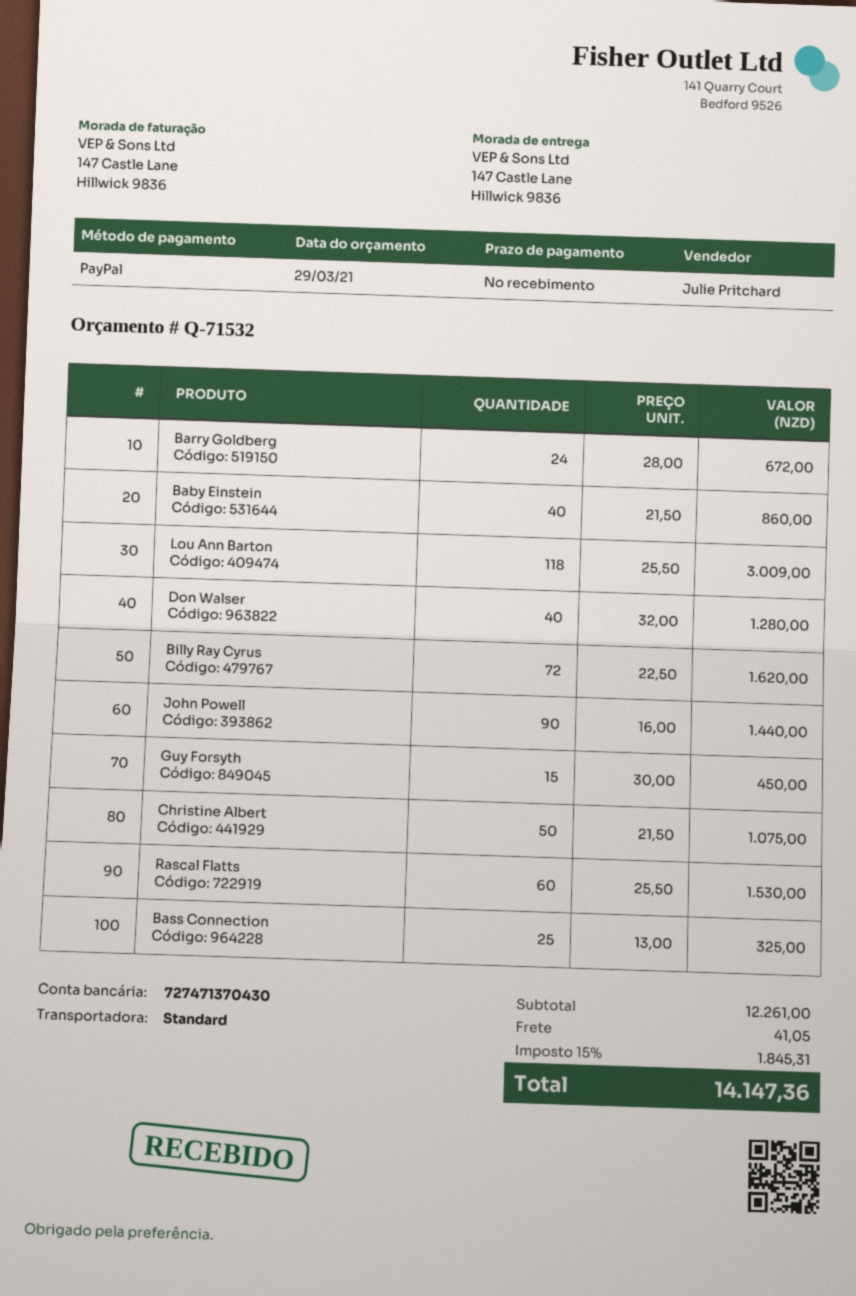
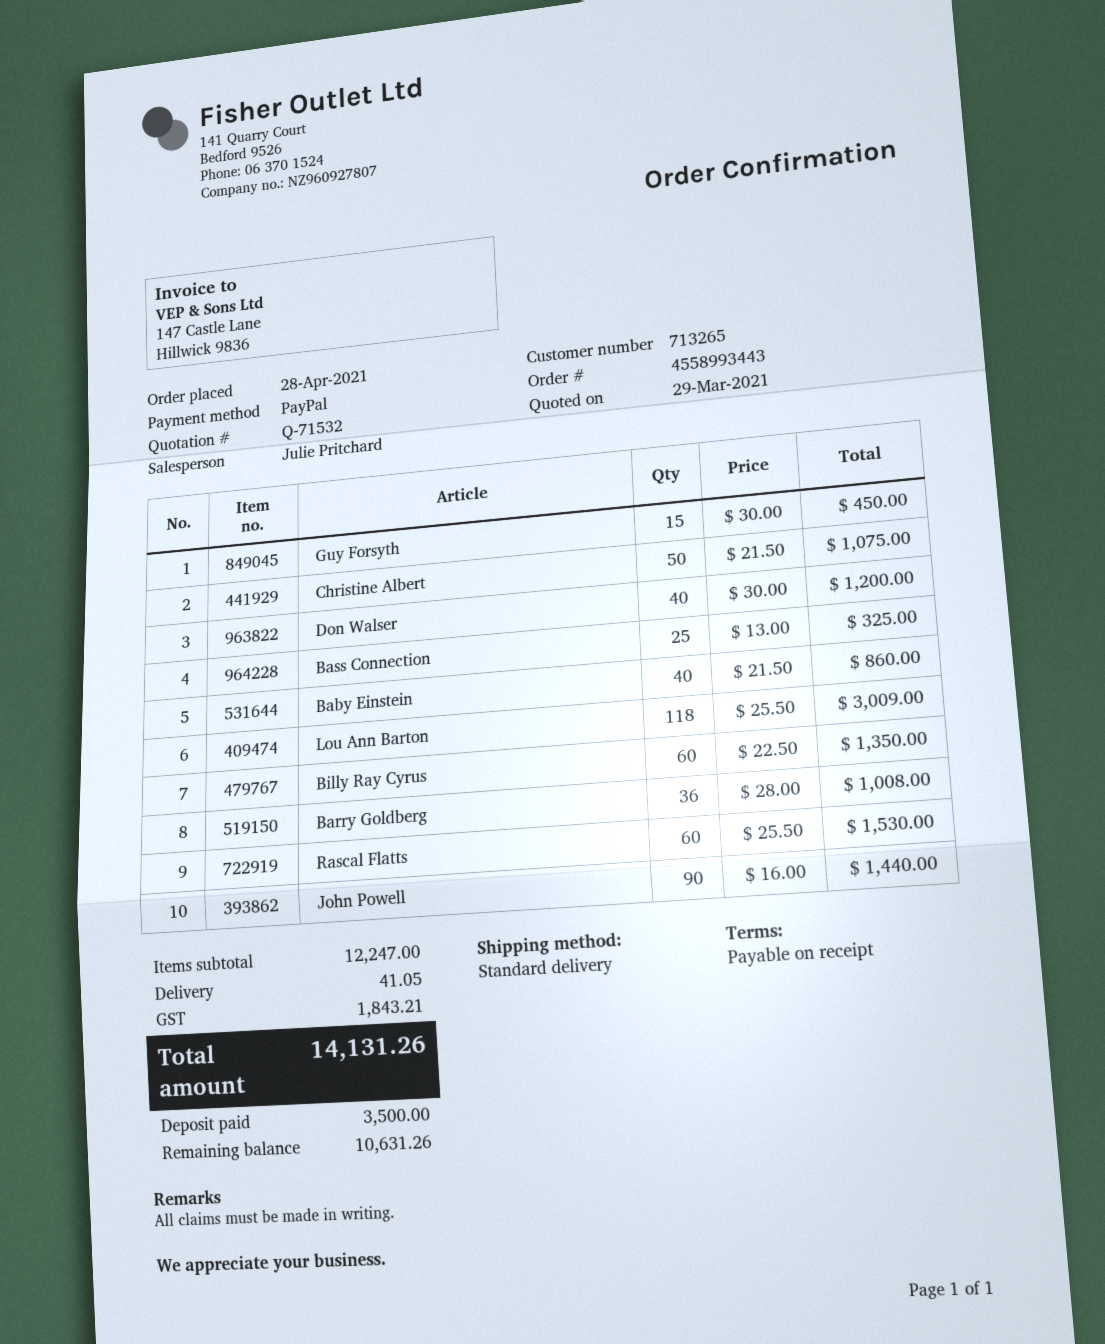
Barry Goldberg: 24 x 28.00 = 672.00 -> 36 x 28.00 = 1008.00
Don Walser: 40 x 32.00 = 1280.00 -> 40 x 30.00 = 1200.00
Billy Ray Cyrus: 72 x 22.50 = 1620.00 -> 60 x 22.50 = 1350.00
subtotal: 12261.00 -> 12247.00
tax: 1845.31 -> 1843.21
total: 14147.36 -> 14131.26

